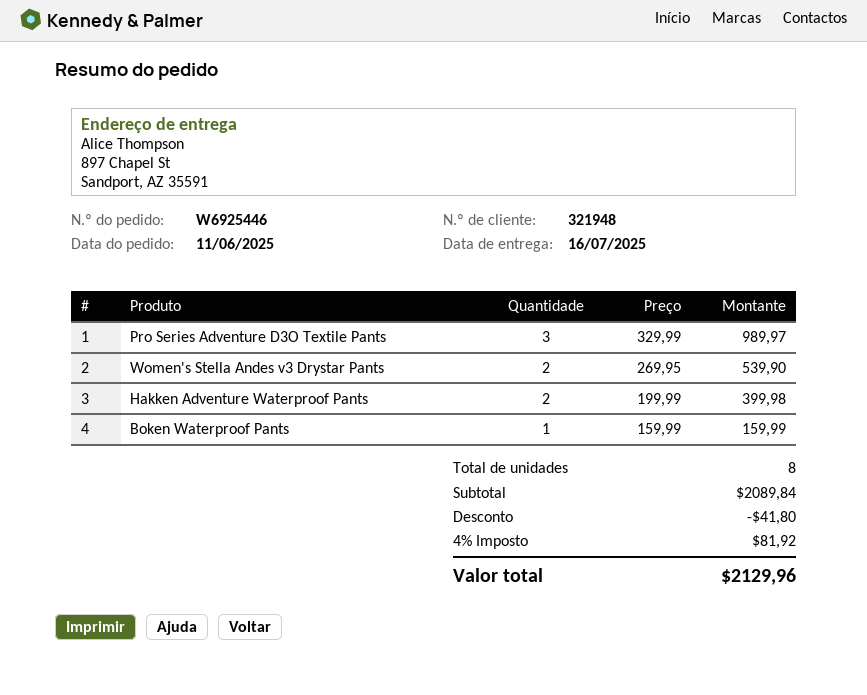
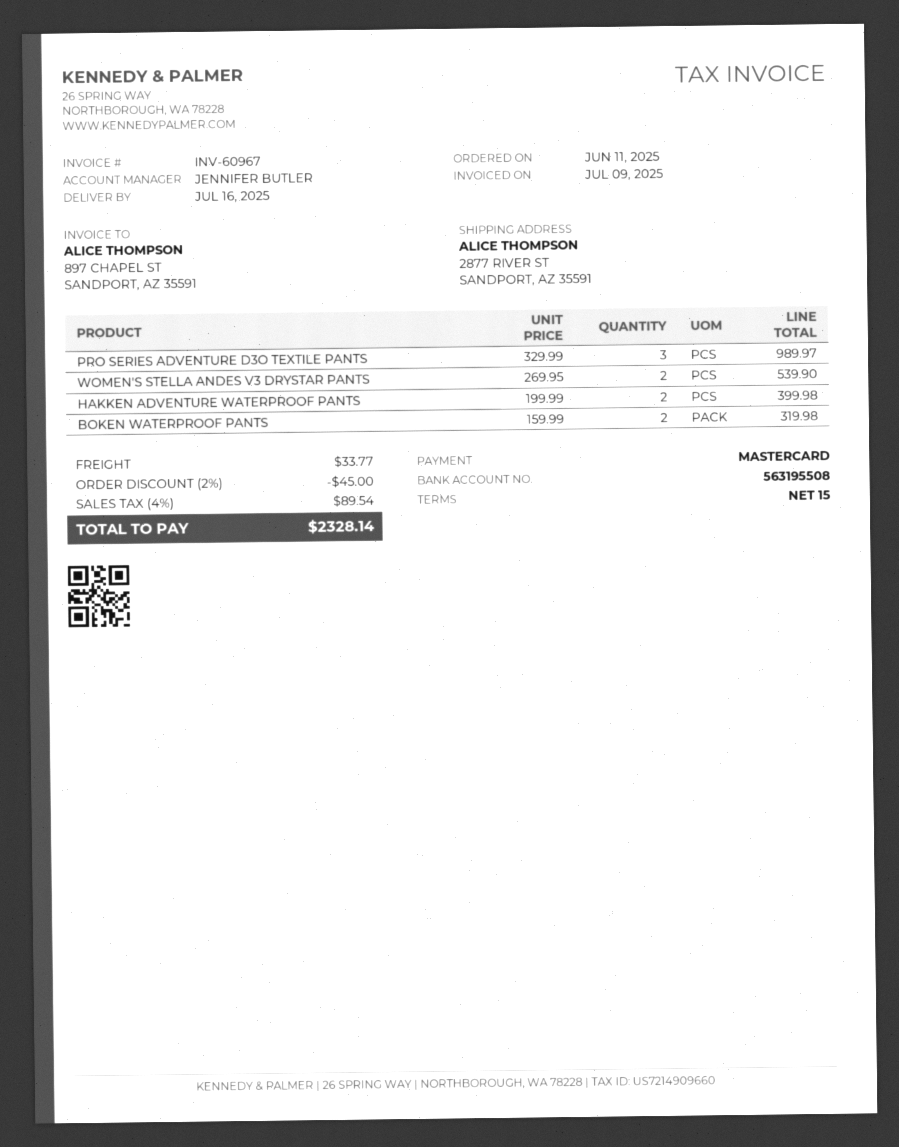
ship to: 897 Chapel St, Sandport, AZ 35591 -> 2877 RIVER ST, SANDPORT, AZ 35591
Boken Waterproof Pants: 1 x 159.99 = 159.99 -> 2 x 159.99 = 319.98
discount: 41.80 -> 45.00
shipping: none -> 33.77
tax: 4% = 81.92 -> 4% = 89.54
total: 2129.96 -> 2328.14

